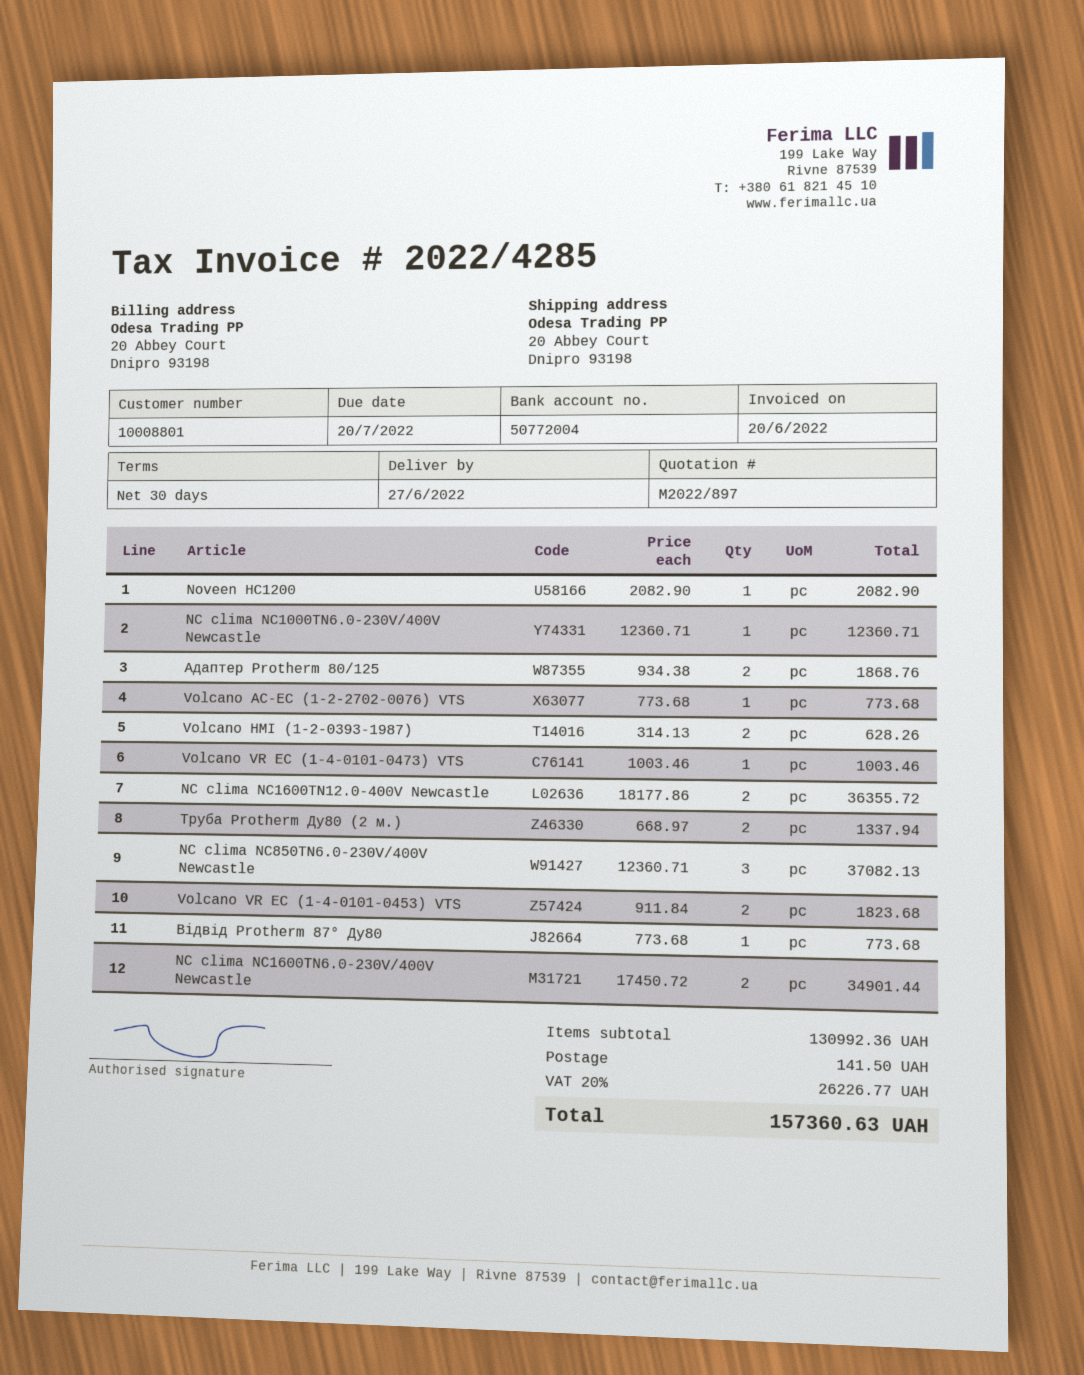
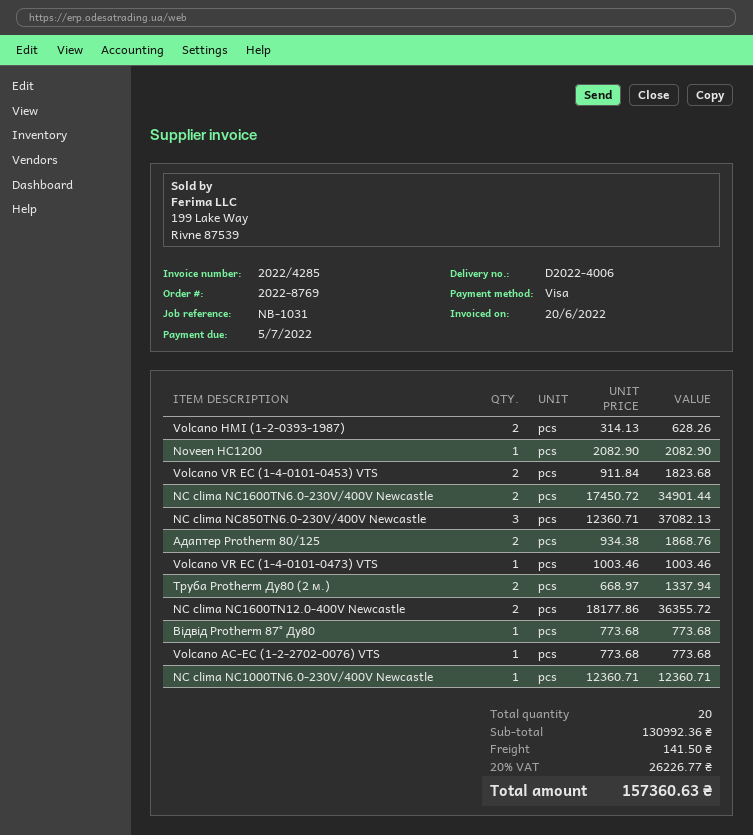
due date: 2022-07-20 -> 2022-07-05

